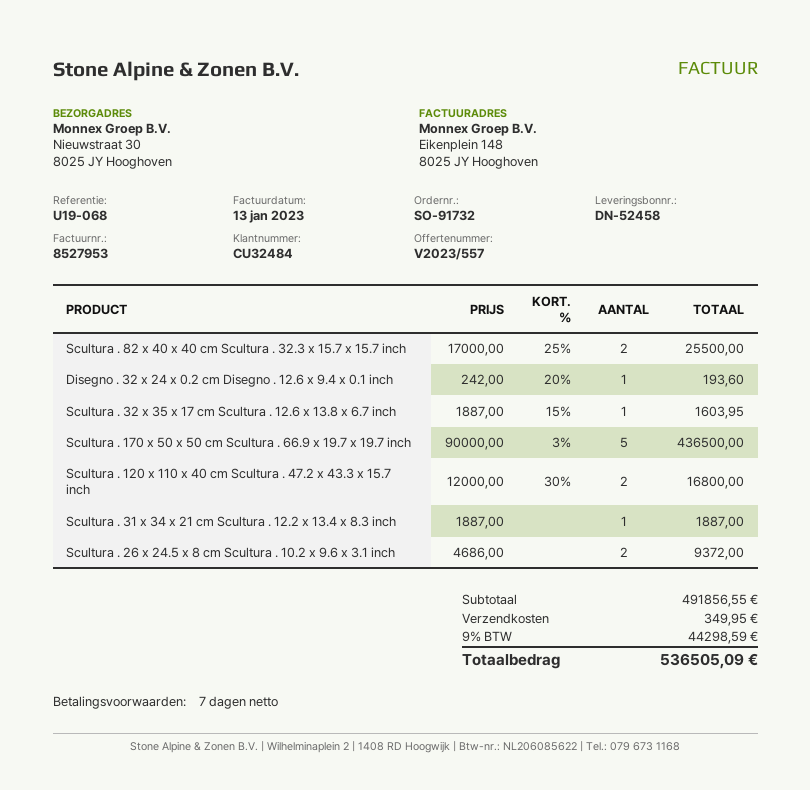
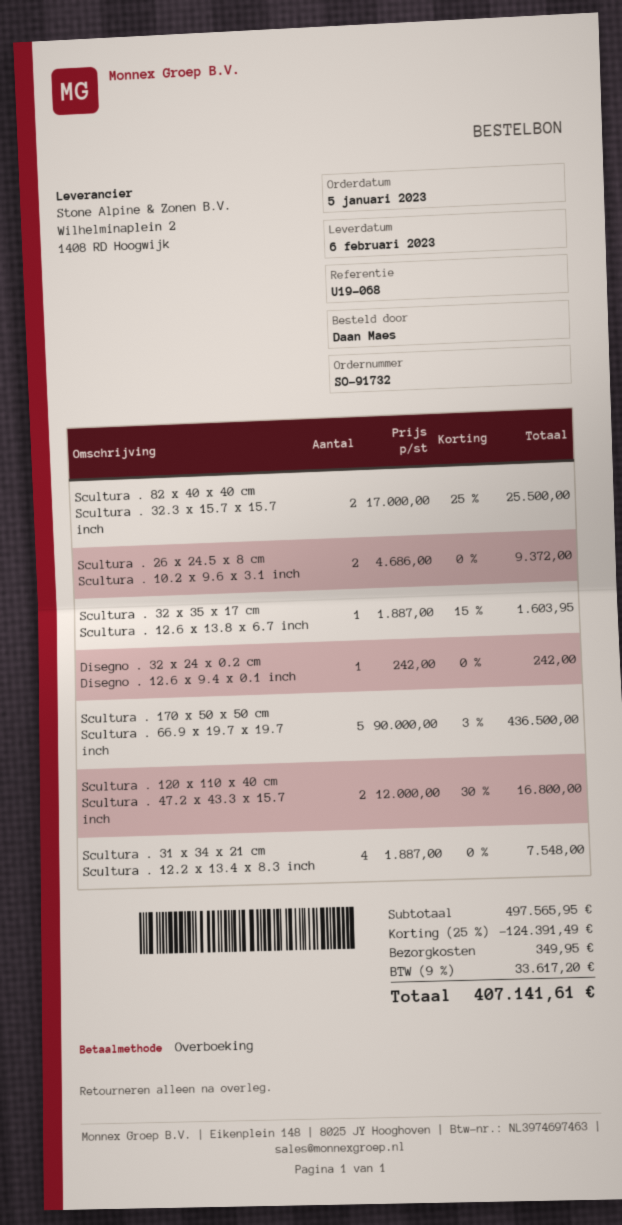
Disegno . 32 x 24 x 0.2 cm Disegno . 12.6 x 9.4 x 0.1 inch: 1 x 242.00 - 20% = 193.60 -> 1 x 242.00 = 242.00
Scultura . 31 x 34 x 21 cm Scultura . 12.2 x 13.4 x 8.3 inch: 1 x 1887.00 = 1887.00 -> 4 x 1887.00 = 7548.00
subtotal: 491856.55 -> 497565.95
discount: none -> 25% = 124391.49
tax: 9% = 44298.59 -> 9% = 33617.20
total: 536505.09 -> 407141.61

